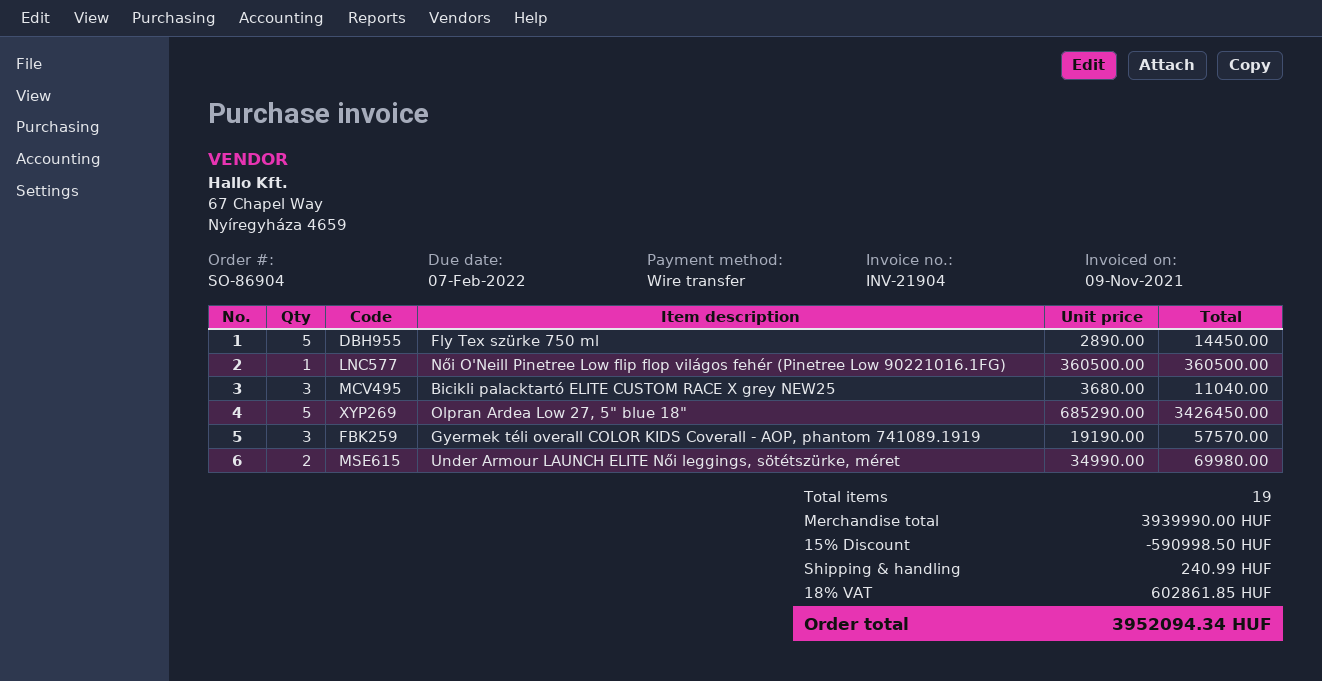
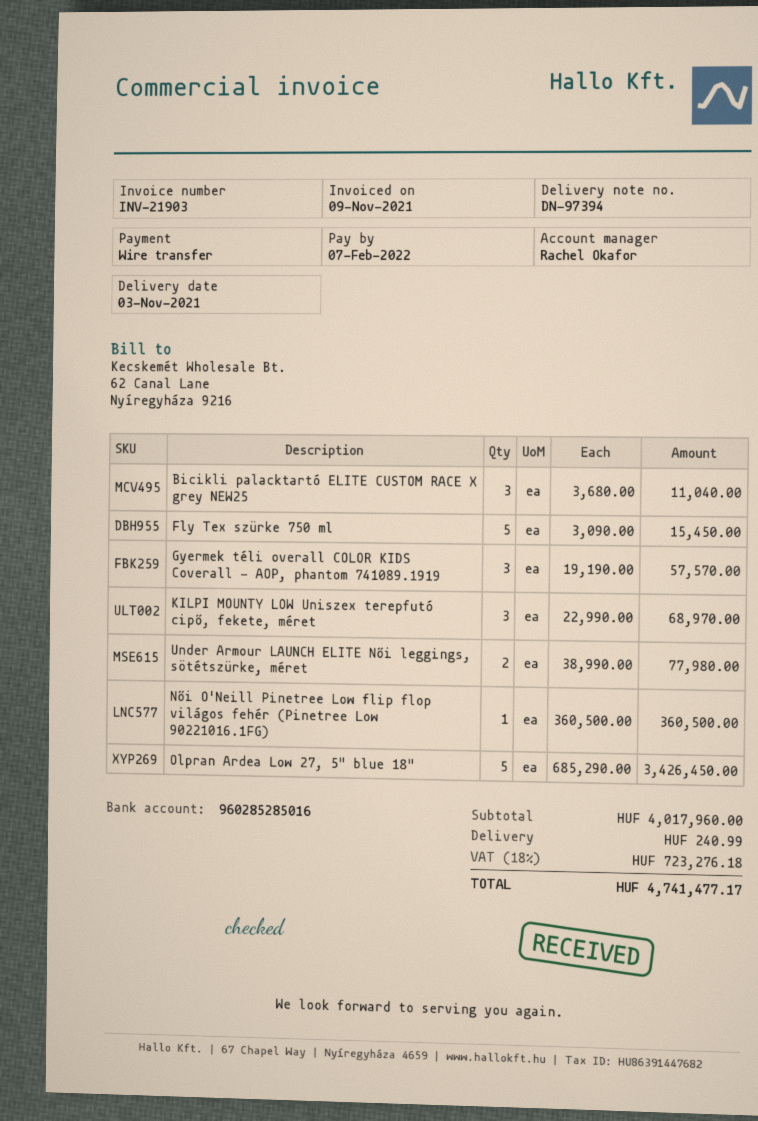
invoice number: INV-21904 -> INV-21903
Fly Tex szürke 750 ml: 5 x 2890.00 = 14450.00 -> 5 x 3090.00 = 15450.00
Under Armour LAUNCH ELITE Női leggings, sötétszürke, méret: 2 x 34990.00 = 69980.00 -> 2 x 38990.00 = 77980.00
KILPI MOUNTY LOW Uniszex terepfutó cipő, fekete, méret: none -> 3 x 22990.00 = 68970.00
subtotal: 3939990.00 -> 4017960.00
discount: 15% = 590998.50 -> none
tax: 18% = 602861.85 -> 18% = 723276.18
total: 3952094.34 -> 4741477.17

